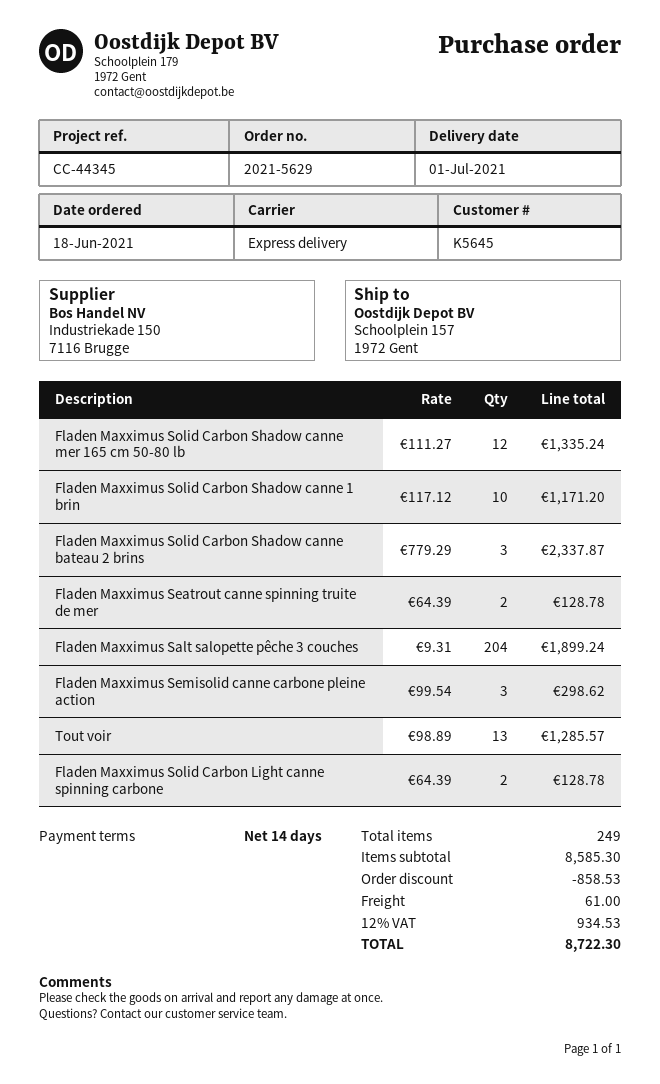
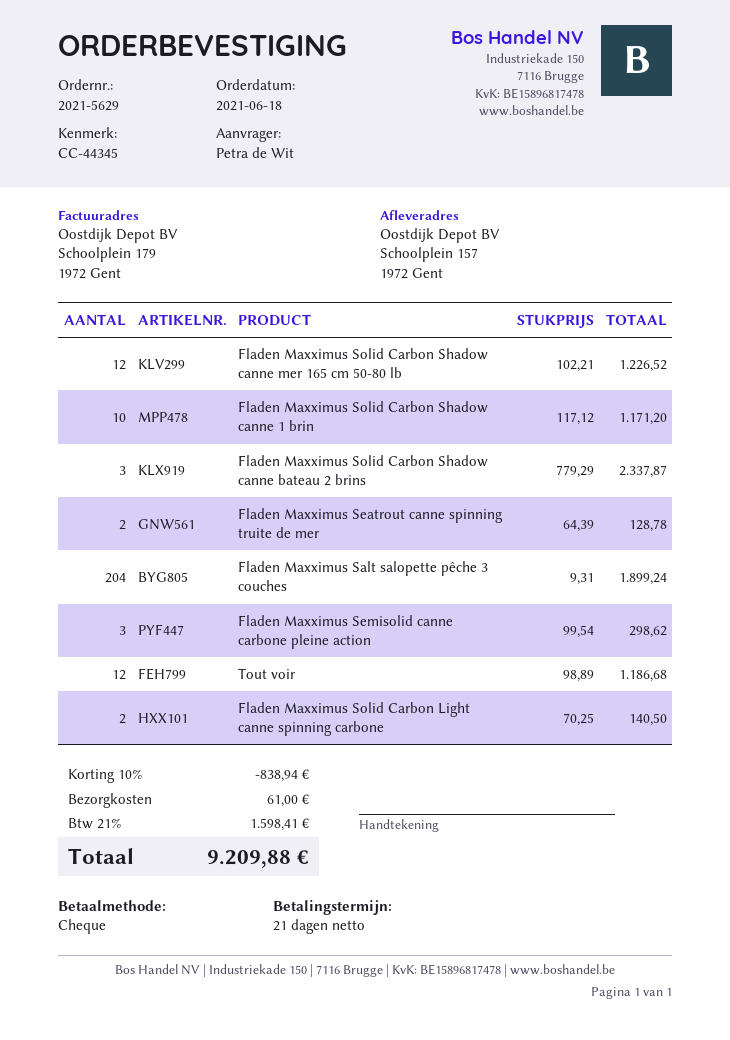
payment terms: 14 days -> 21 days
Fladen Maxximus Solid Carbon Shadow canne mer 165 cm 50-80 lb: 12 x 111.27 = 1335.24 -> 12 x 102.21 = 1226.52
Tout voir: 13 x 98.89 = 1285.57 -> 12 x 98.89 = 1186.68
Fladen Maxximus Solid Carbon Light canne spinning carbone: 2 x 64.39 = 128.78 -> 2 x 70.25 = 140.50
discount: 858.53 -> 838.94
tax: 12% = 934.53 -> 21% = 1598.41
total: 8722.30 -> 9209.88

